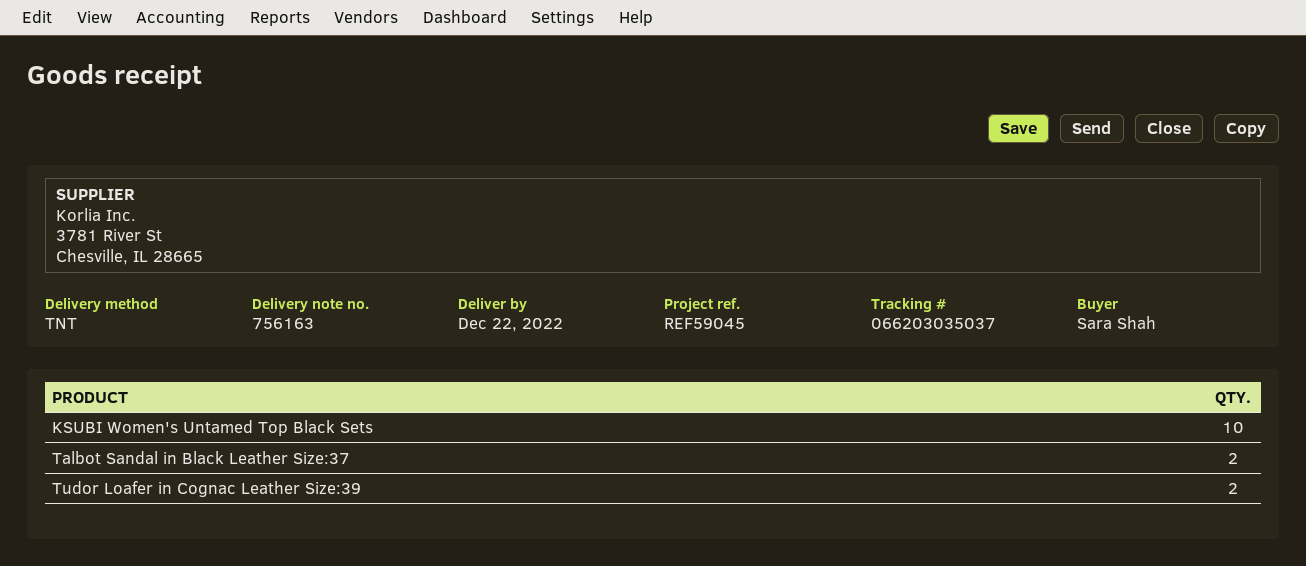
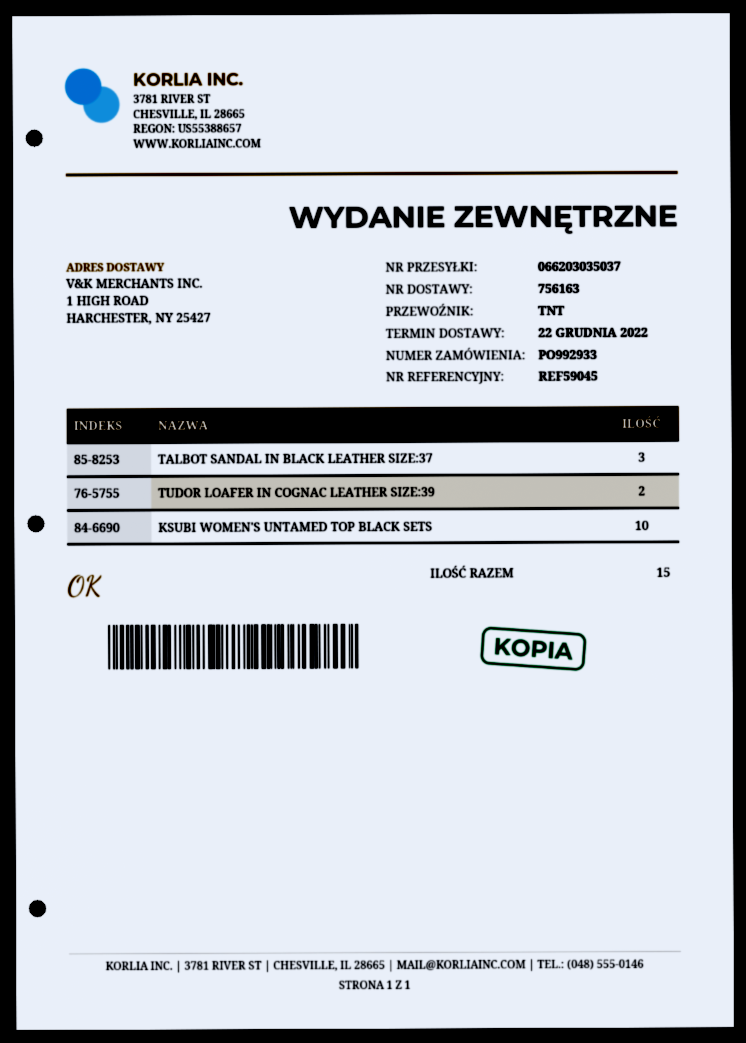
Talbot Sandal in Black Leather Size:37: 2 -> 3

